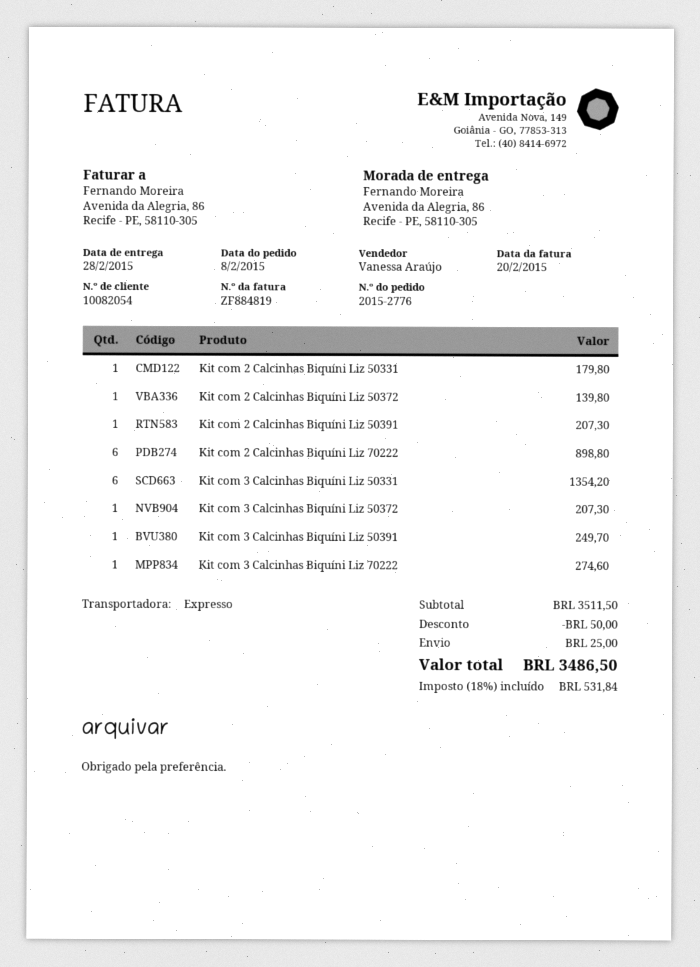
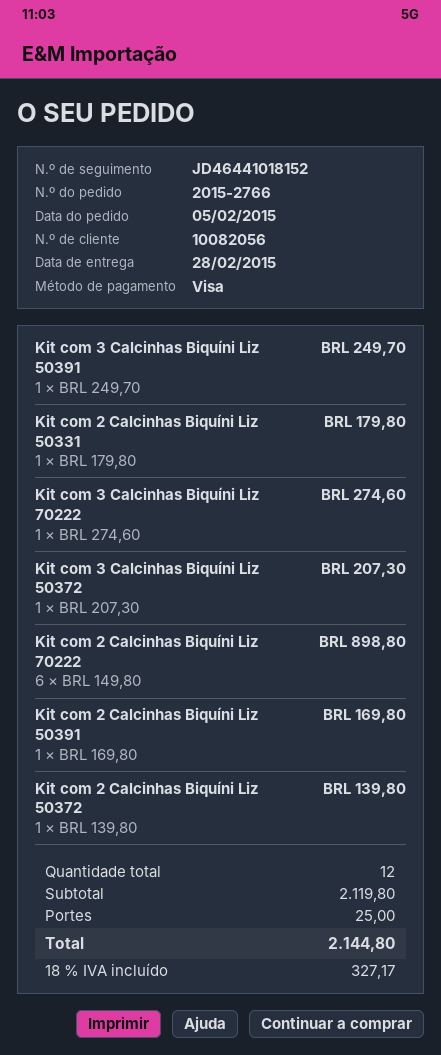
order number: 2015-2776 -> 2015-2766
order date: 2015-02-08 -> 2015-02-05
customer number: 10082054 -> 10082056
Kit com 2 Calcinhas Biquíni Liz 50391: 1 for 207.30 -> 1 for 169.80
Kit com 3 Calcinhas Biquíni Liz 50331: 6 for 1354.20 -> none
subtotal: 3511.50 -> 2119.80
discount: 50.00 -> none
tax: 18% = 531.84 -> 18% = 327.17
total: 3486.50 -> 2144.80

